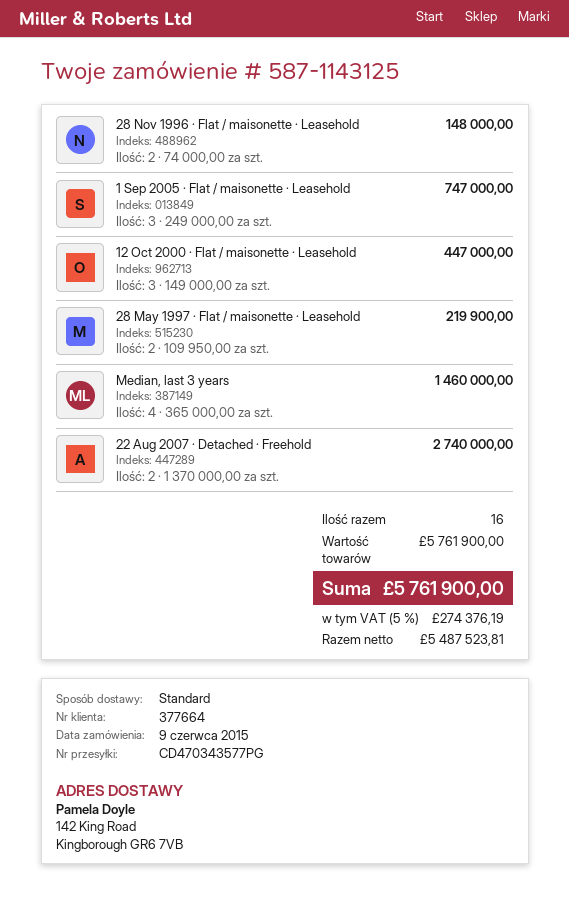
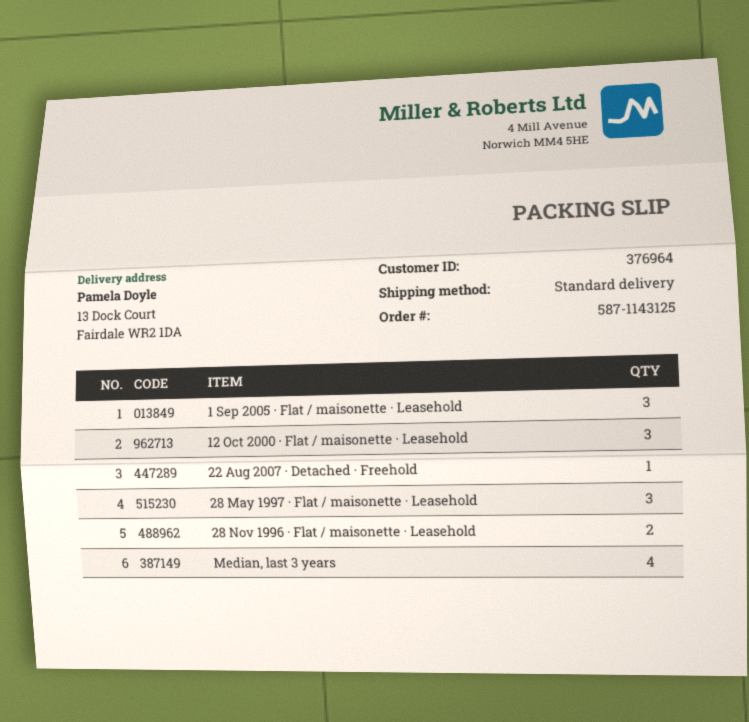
customer number: 377664 -> 376964
ship to: 142 King Road, Kingborough GR6 7VB -> 13 Dock Court, Fairdale WR2 1DA
28 May 1997 · Flat / maisonette · Leasehold: 2 -> 3
22 Aug 2007 · Detached · Freehold: 2 -> 1

